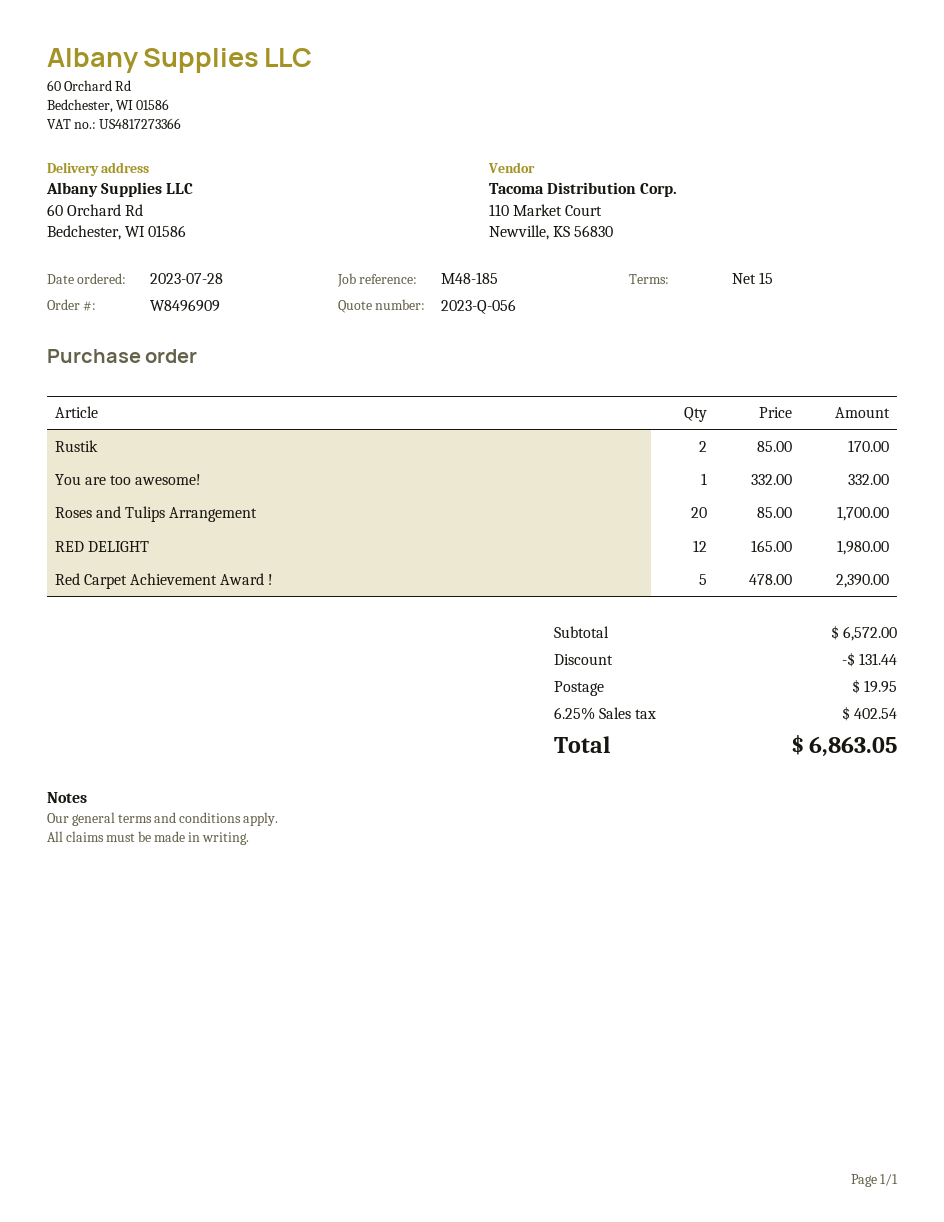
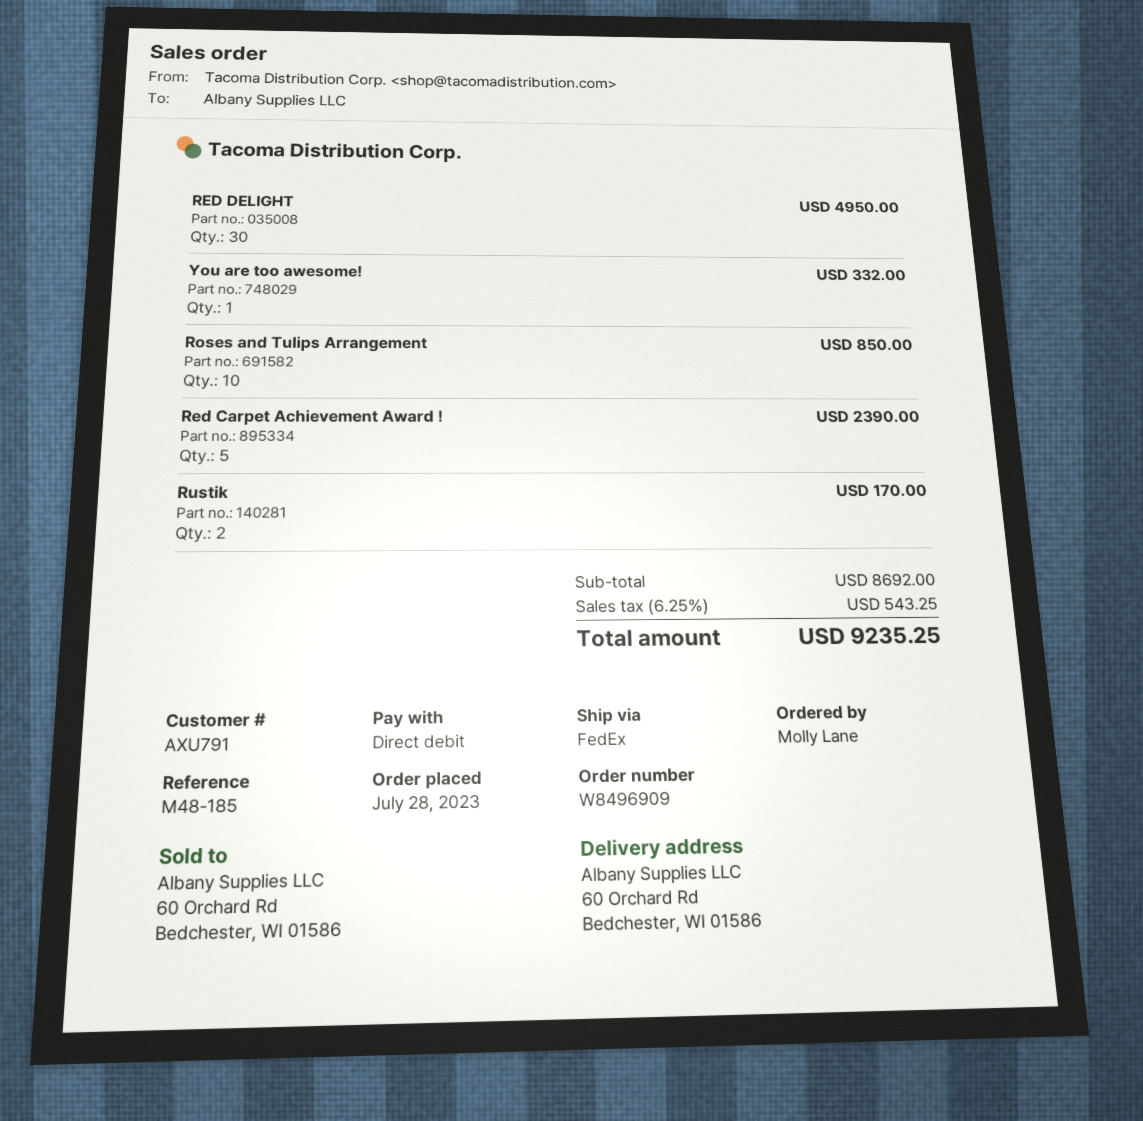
Roses and Tulips Arrangement: 20 for 1700.00 -> 10 for 850.00
RED DELIGHT: 12 for 1980.00 -> 30 for 4950.00
subtotal: 6572.00 -> 8692.00
discount: 131.44 -> none
shipping: 19.95 -> none
tax: 6.25% = 402.54 -> 6.25% = 543.25
total: 6863.05 -> 9235.25

